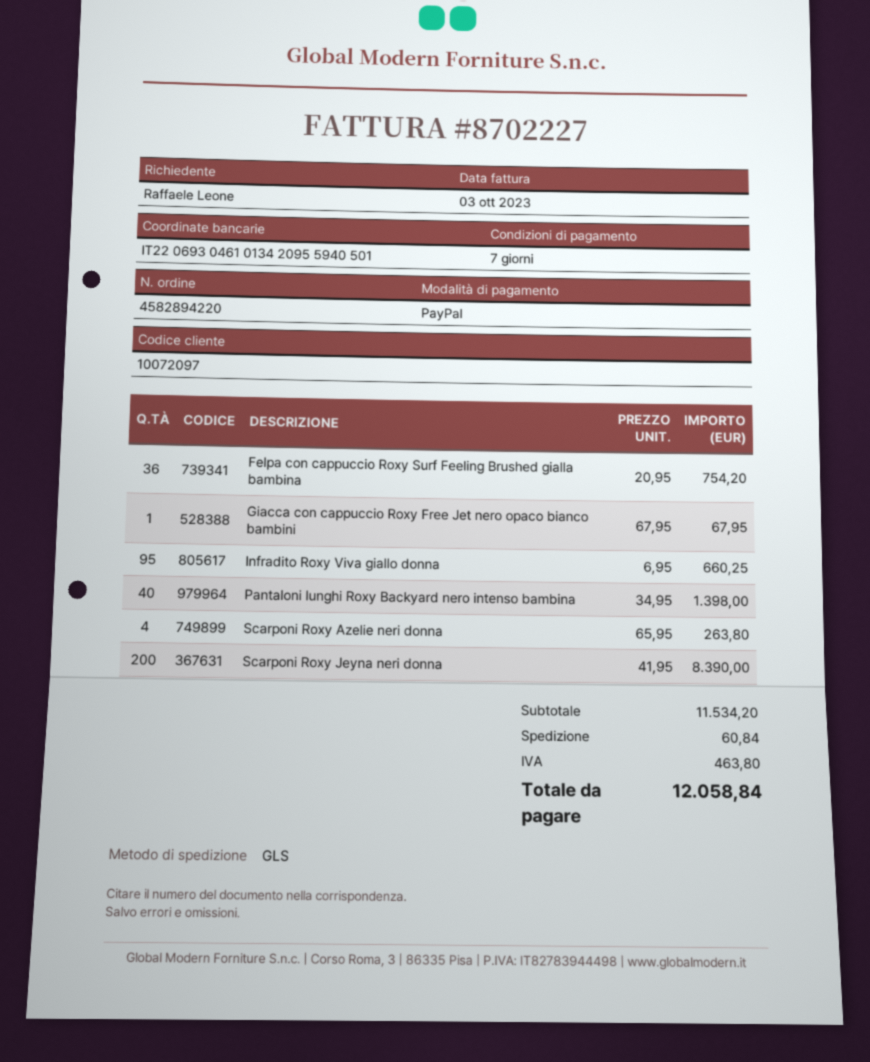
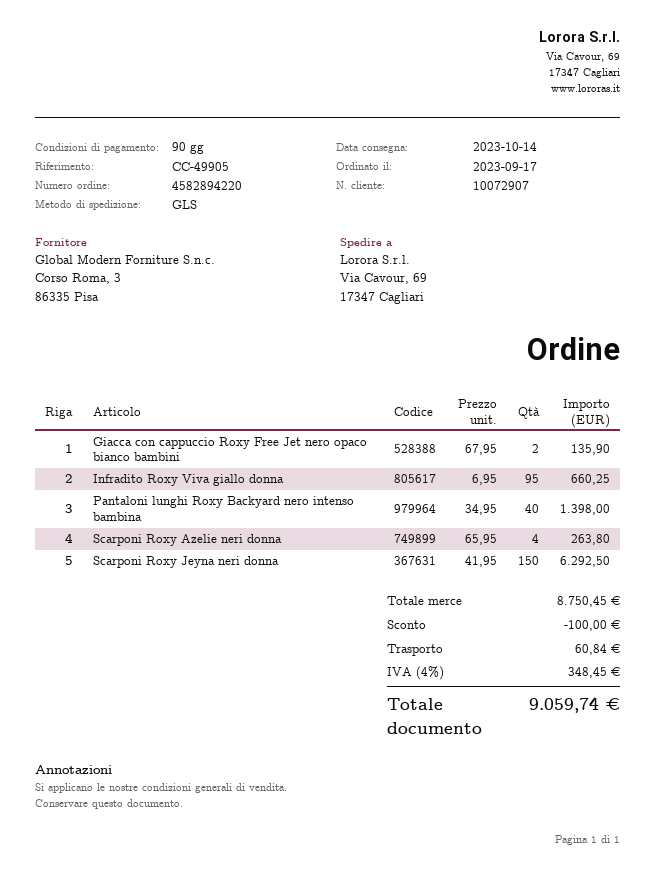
payment terms: 7 days -> 90 days
customer number: 10072097 -> 10072907
Felpa con cappuccio Roxy Surf Feeling Brushed gialla bambina: 36 x 20.95 = 754.20 -> none
Giacca con cappuccio Roxy Free Jet nero opaco bianco bambini: 1 x 67.95 = 67.95 -> 2 x 67.95 = 135.90
Scarponi Roxy Jeyna neri donna: 200 x 41.95 = 8390.00 -> 150 x 41.95 = 6292.50
subtotal: 11534.20 -> 8750.45
discount: none -> 100.00
tax: 463.80 -> 348.45
total: 12058.84 -> 9059.74

